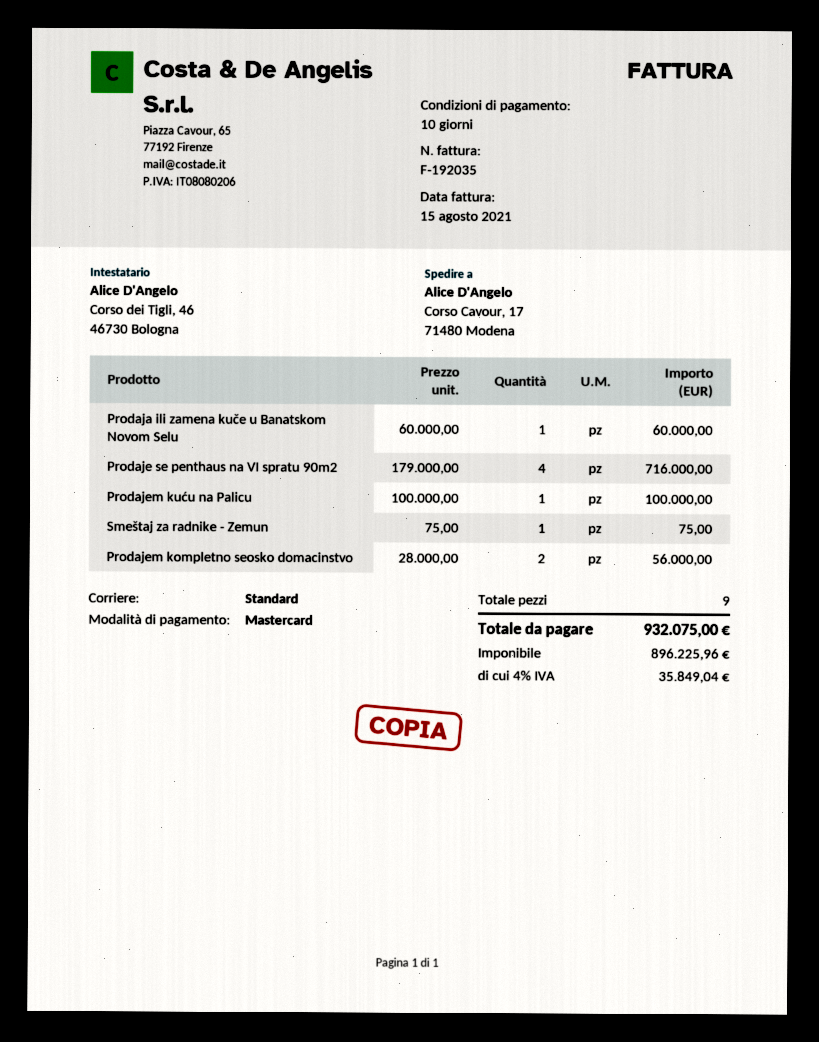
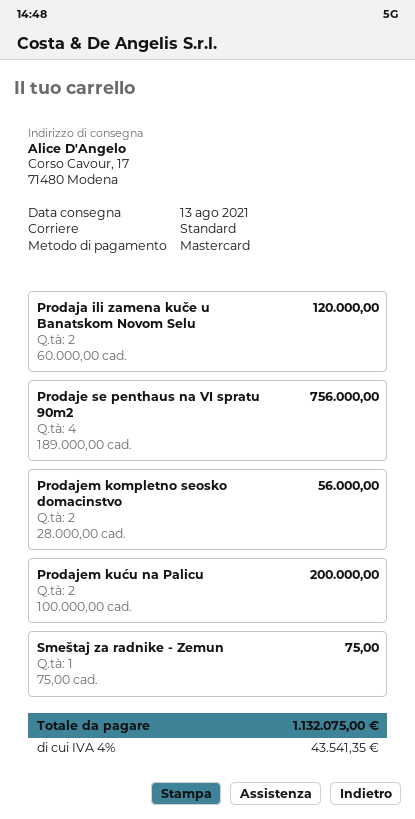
Prodaja ili zamena kuče u Banatskom Novom Selu: 1 x 60000.00 = 60000.00 -> 2 x 60000.00 = 120000.00
Prodaje se penthaus na VI spratu 90m2: 4 x 179000.00 = 716000.00 -> 4 x 189000.00 = 756000.00
Prodajem kuću na Palicu: 1 x 100000.00 = 100000.00 -> 2 x 100000.00 = 200000.00
tax: 4% = 35849.04 -> 4% = 43541.35
total: 932075.00 -> 1132075.00

